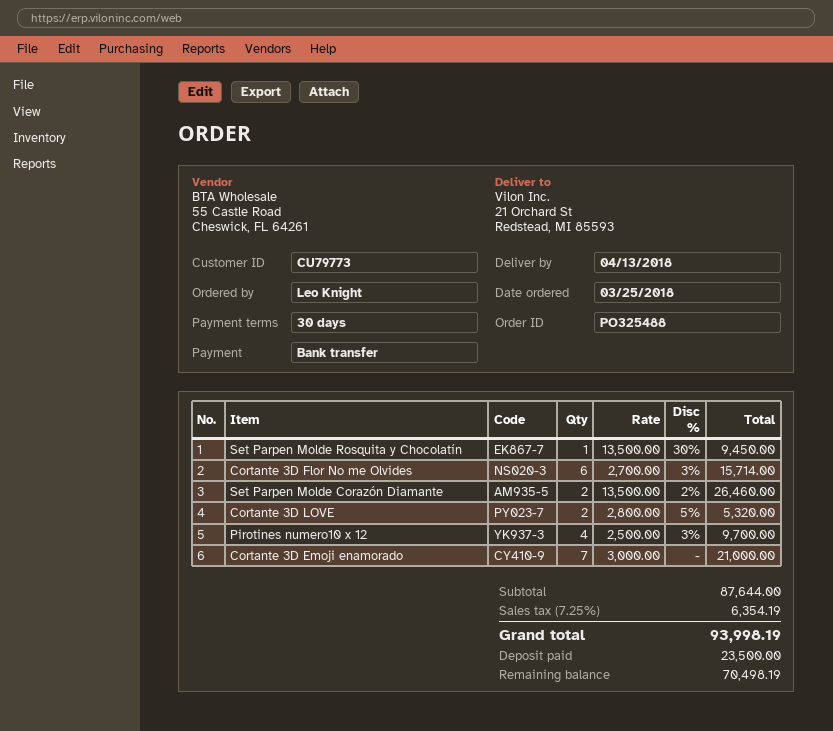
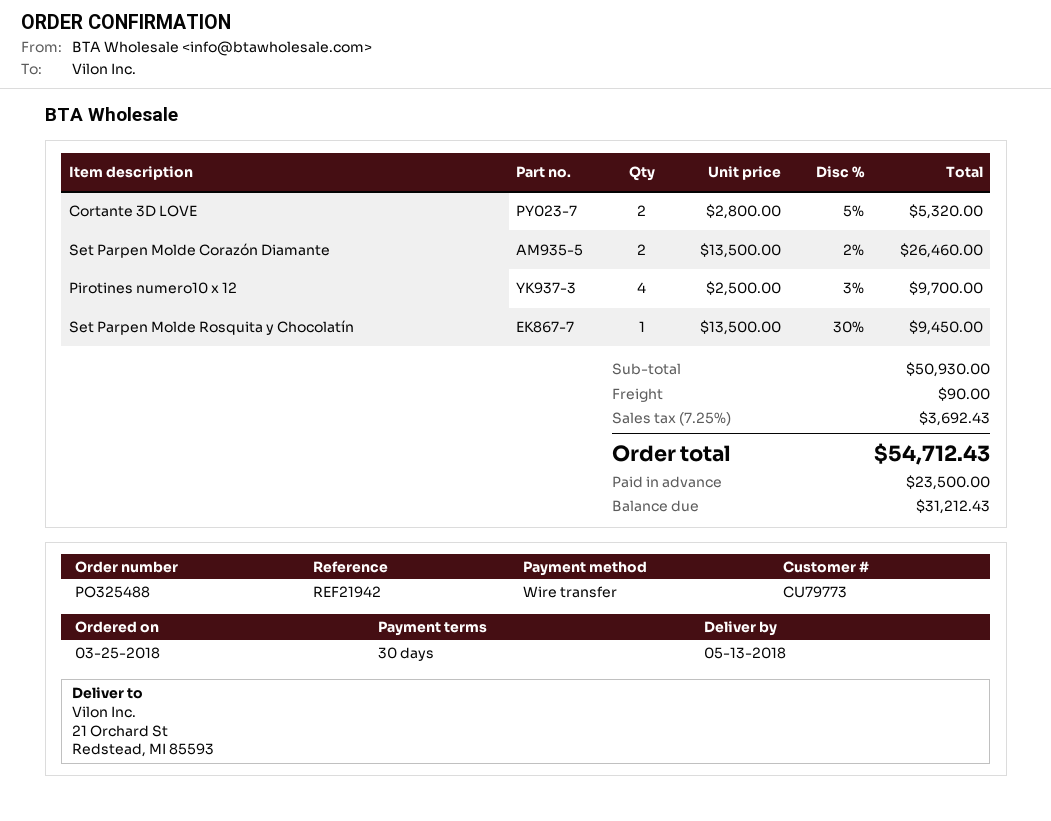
delivery date: 2018-04-13 -> 2018-05-13
Cortante 3D Flor No me Olvides: 6 x 2700.00 - 3% = 15714.00 -> none
Cortante 3D Emoji enamorado: 7 x 3000.00 = 21000.00 -> none
subtotal: 87644.00 -> 50930.00
shipping: none -> 90.00
tax: 7.25% = 6354.19 -> 7.25% = 3692.43
total: 93998.19 -> 54712.43
balance: 70498.19 -> 31212.43

